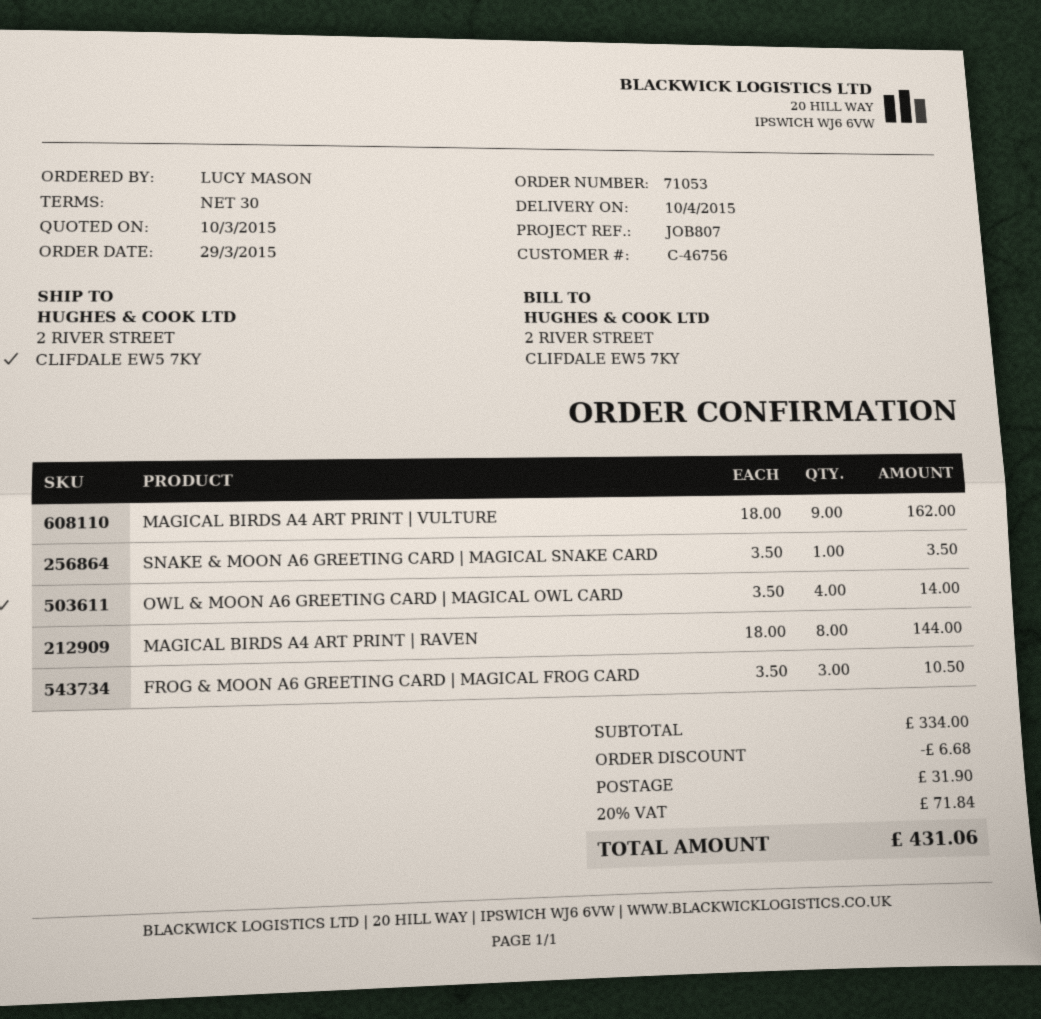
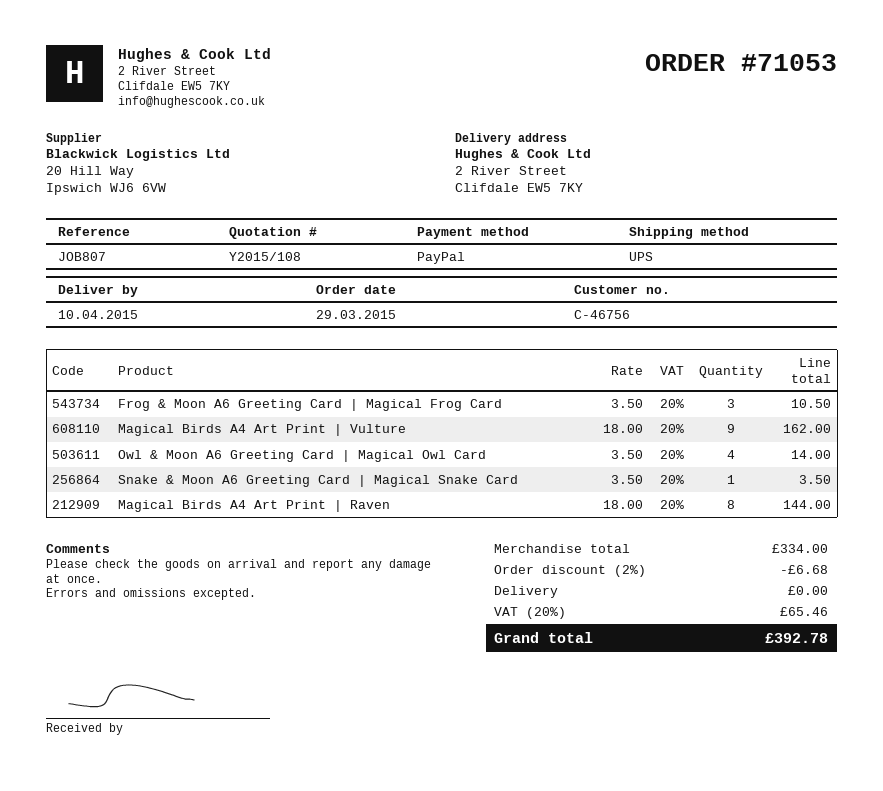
shipping: 31.90 -> 0.00
tax: 20% = 71.84 -> 20% = 65.46
total: 431.06 -> 392.78

